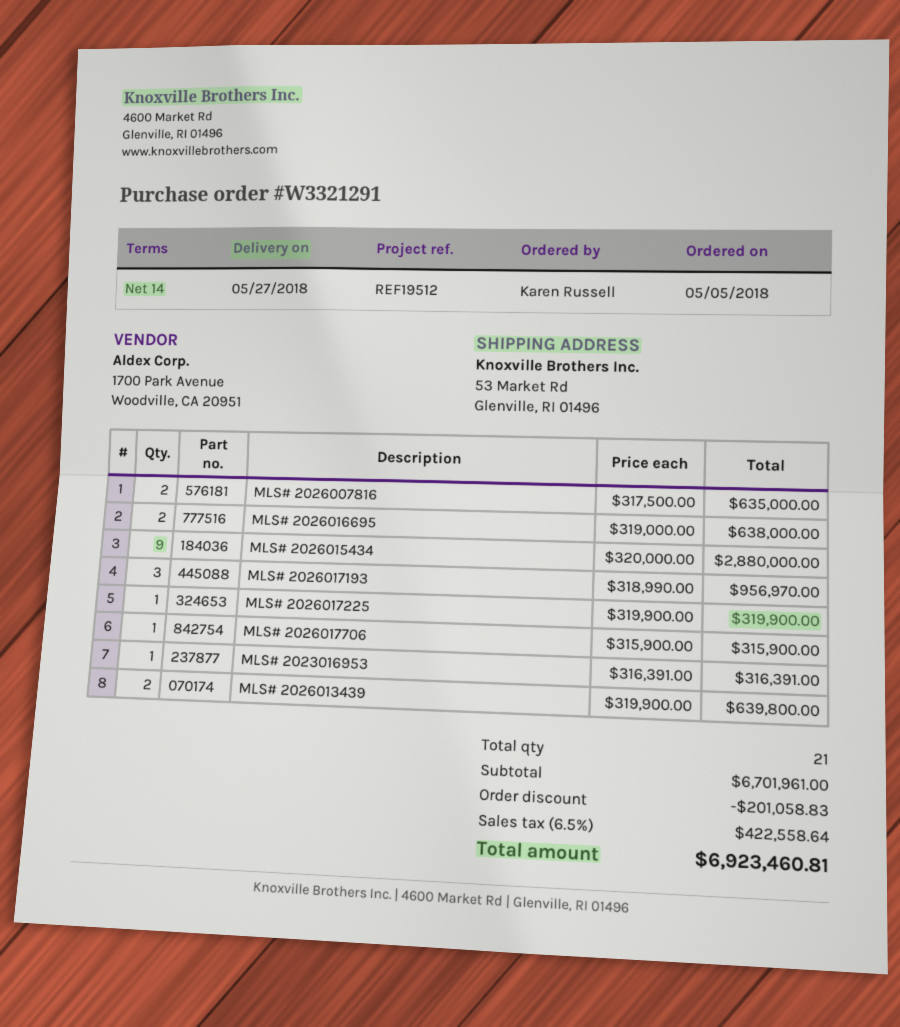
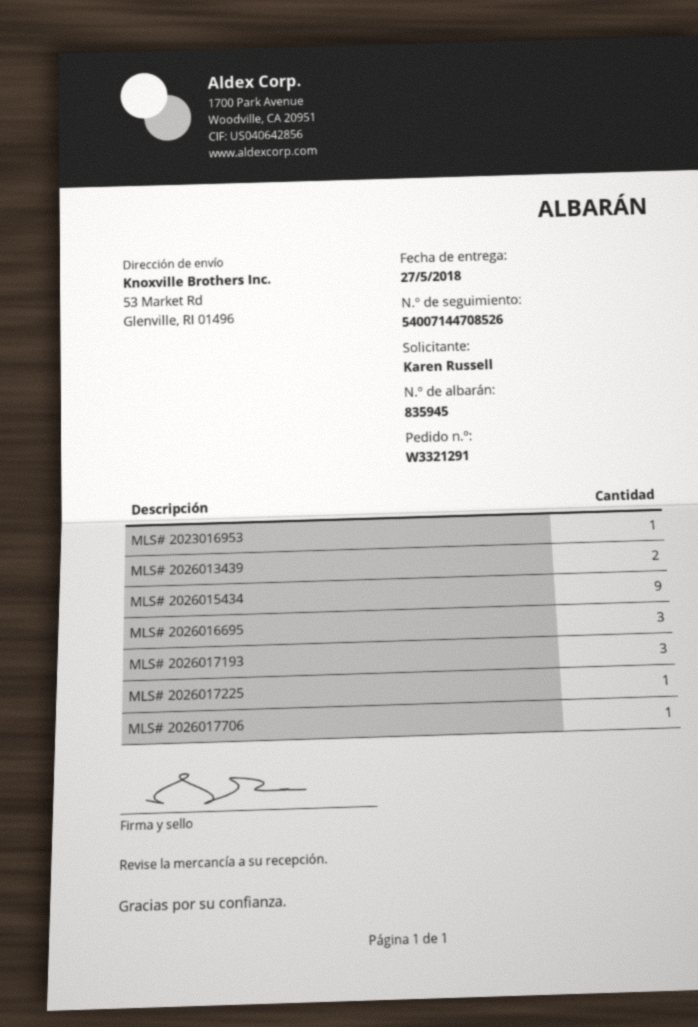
MLS# 2026007816: 2 -> none
MLS# 2026016695: 2 -> 3

